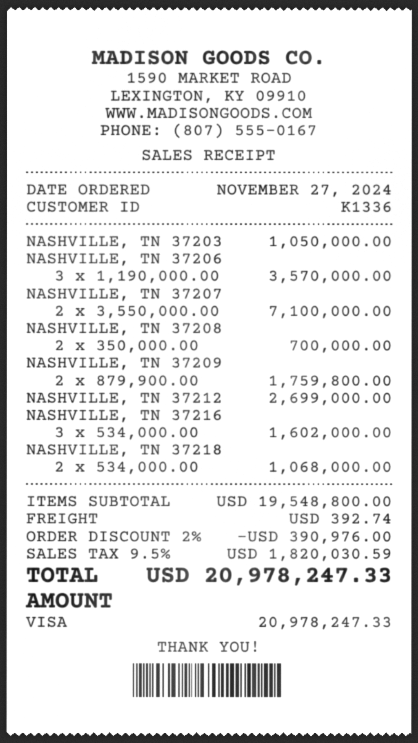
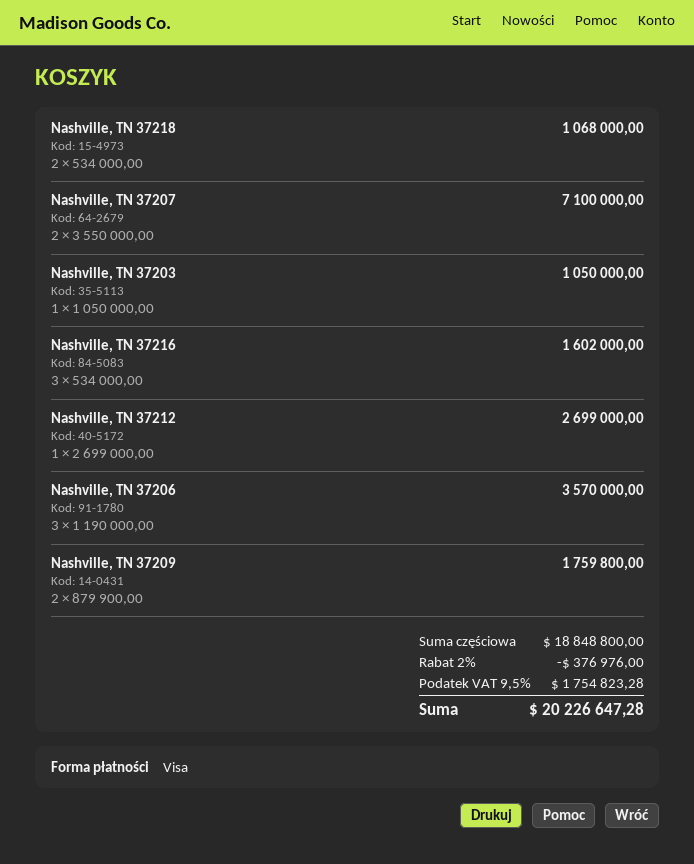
NASHVILLE, TN 37208: 2 x 350000.00 = 700000.00 -> none
subtotal: 19548800.00 -> 18848800.00
discount: 2% = 390976.00 -> 2% = 376976.00
shipping: 392.74 -> none
tax: 9.5% = 1820030.59 -> 9.5% = 1754823.28
total: 20978247.33 -> 20226647.28

